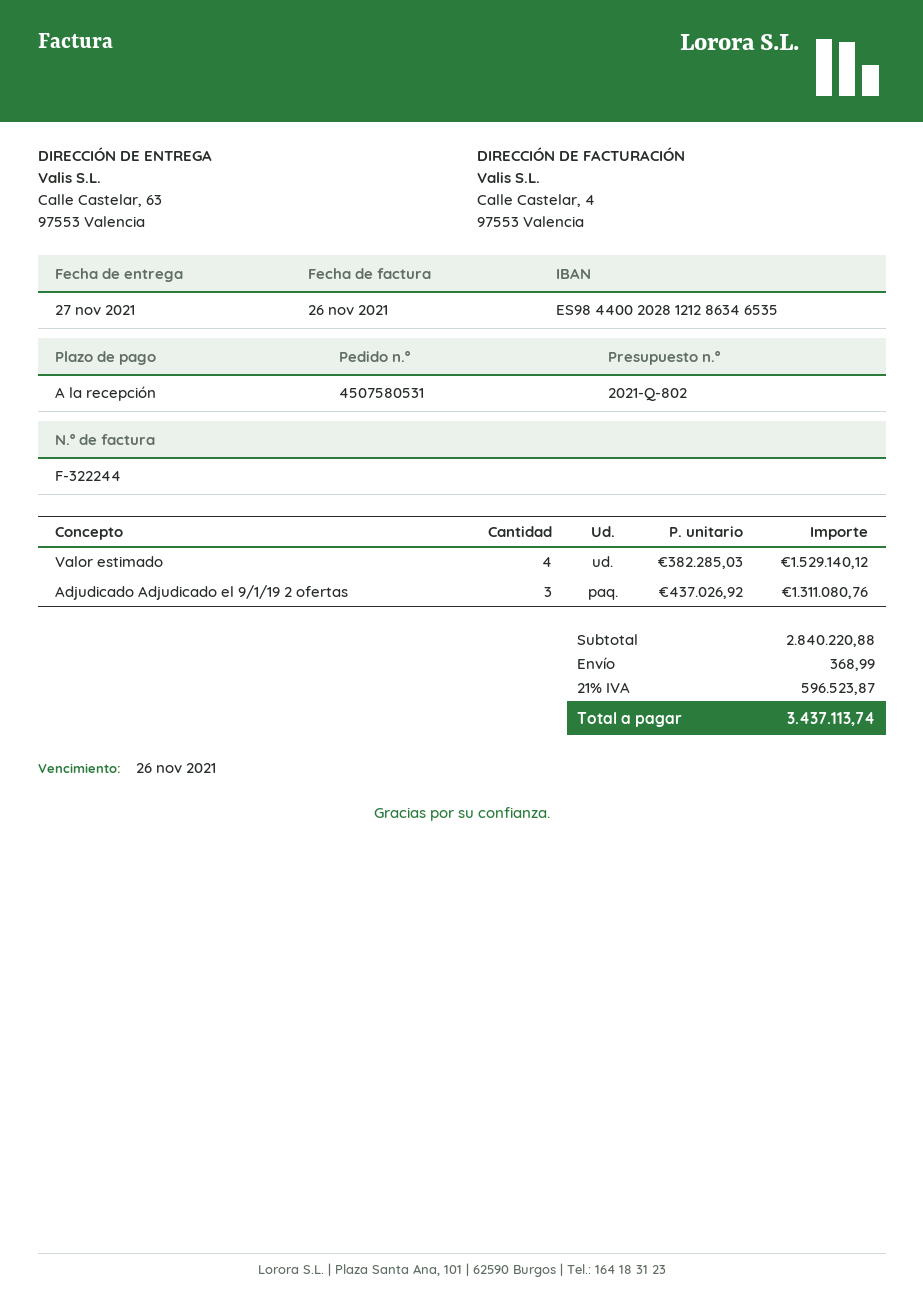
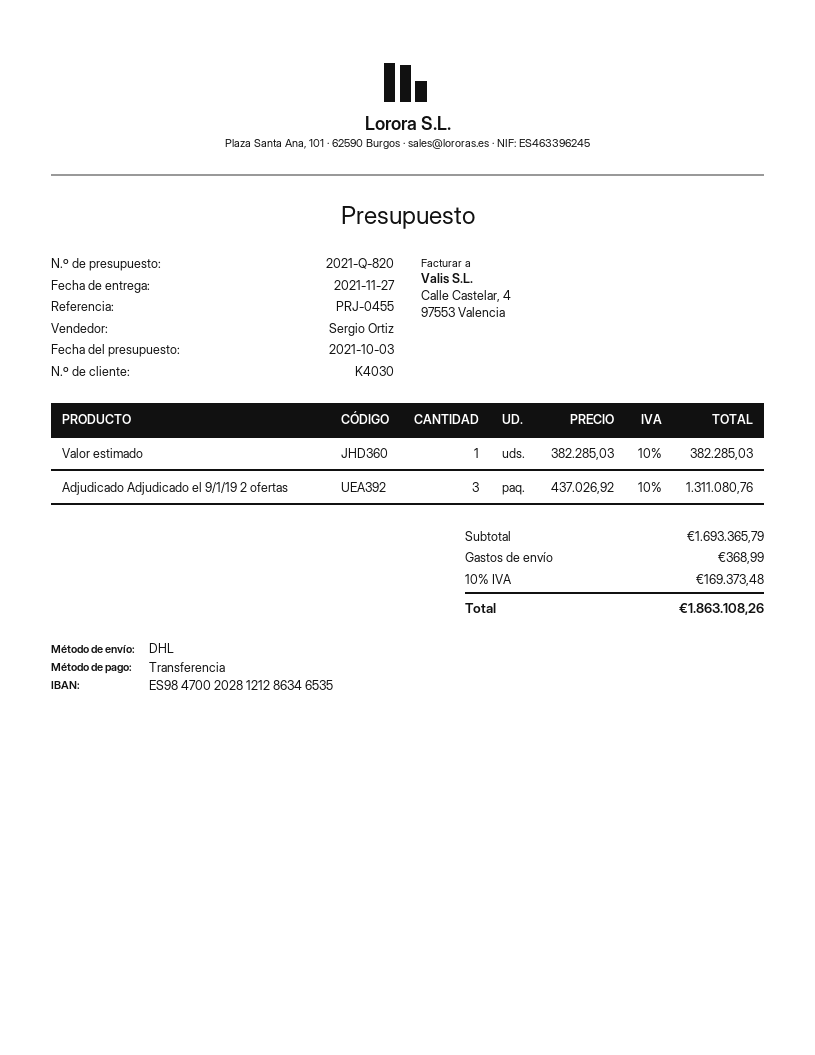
quote number: 2021-Q-802 -> 2021-Q-820
bank account: ES9844002028121286346535 -> ES9847002028121286346535
Valor estimado: 4 x 382285.03 = 1529140.12 -> 1 x 382285.03 = 382285.03
subtotal: 2840220.88 -> 1693365.79
tax: 21% = 596523.87 -> 10% = 169373.48
total: 3437113.74 -> 1863108.26

